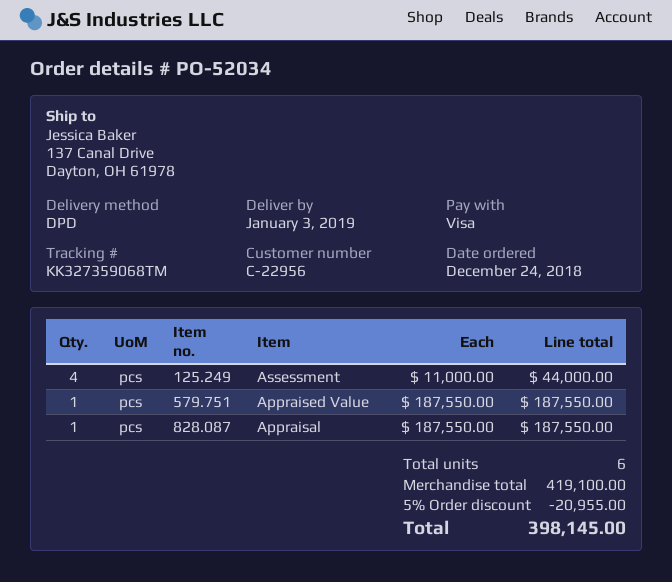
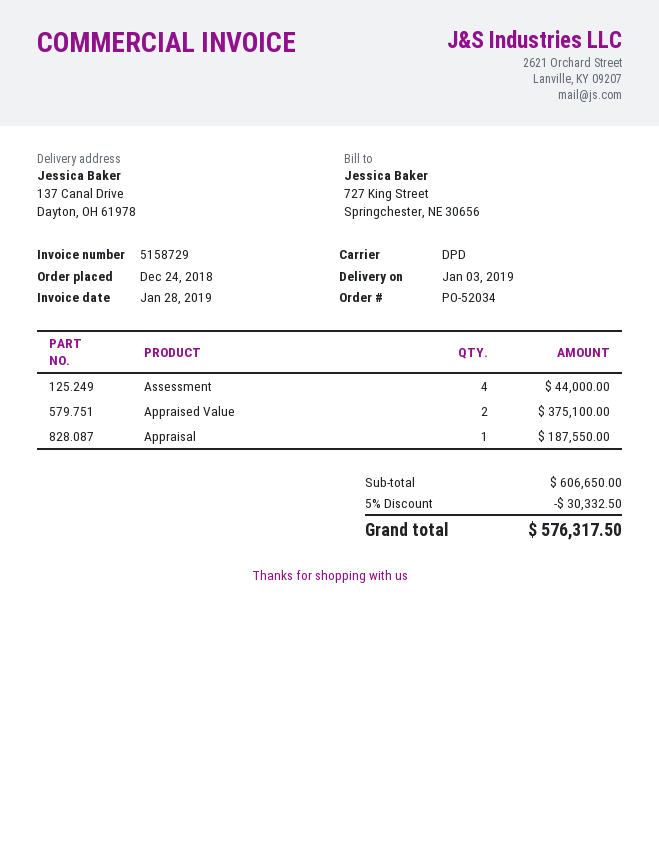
Appraised Value: 1 for 187550.00 -> 2 for 375100.00
subtotal: 419100.00 -> 606650.00
discount: 5% = 20955.00 -> 5% = 30332.50
total: 398145.00 -> 576317.50

